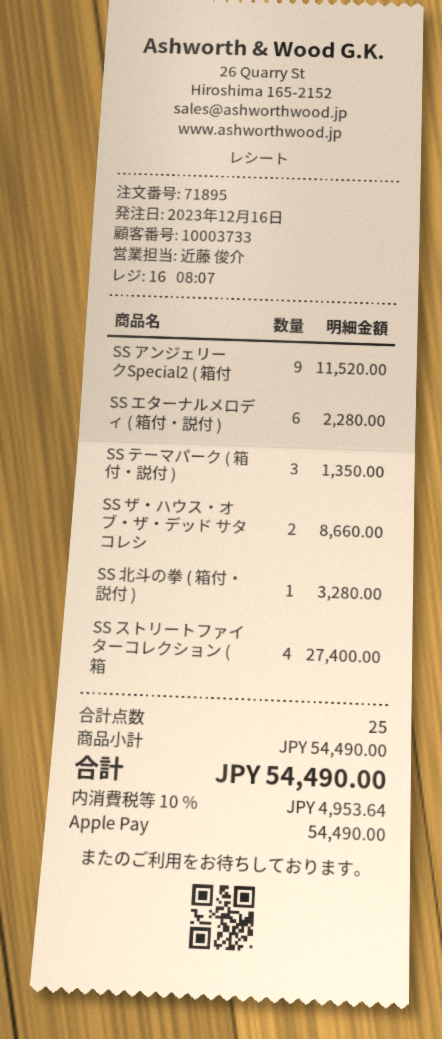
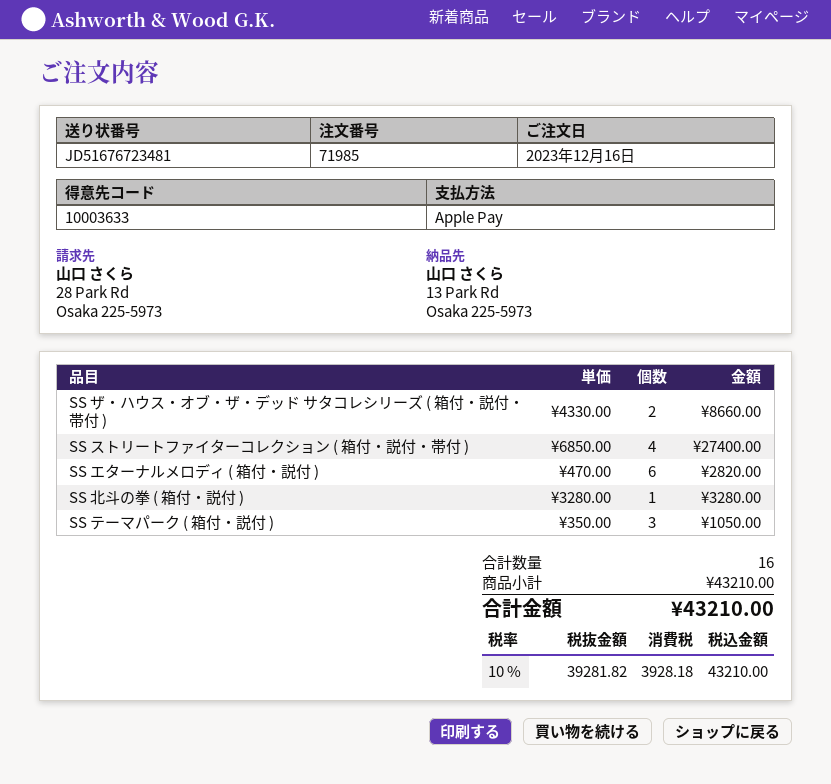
order number: 71895 -> 71985
customer number: 10003733 -> 10003633
SS アンジェリークSpecial2 ( 箱付: 9 for 11520.00 -> none
SS エターナルメロディ ( 箱付・説付 ): 6 for 2280.00 -> 6 for 2820.00
SS テーマパーク ( 箱付・説付 ): 3 for 1350.00 -> 3 for 1050.00
total quantity: 25 -> 16
subtotal: 54490.00 -> 43210.00
tax: 10% = 4953.64 -> 10% = 3928.18
total: 54490.00 -> 43210.00

